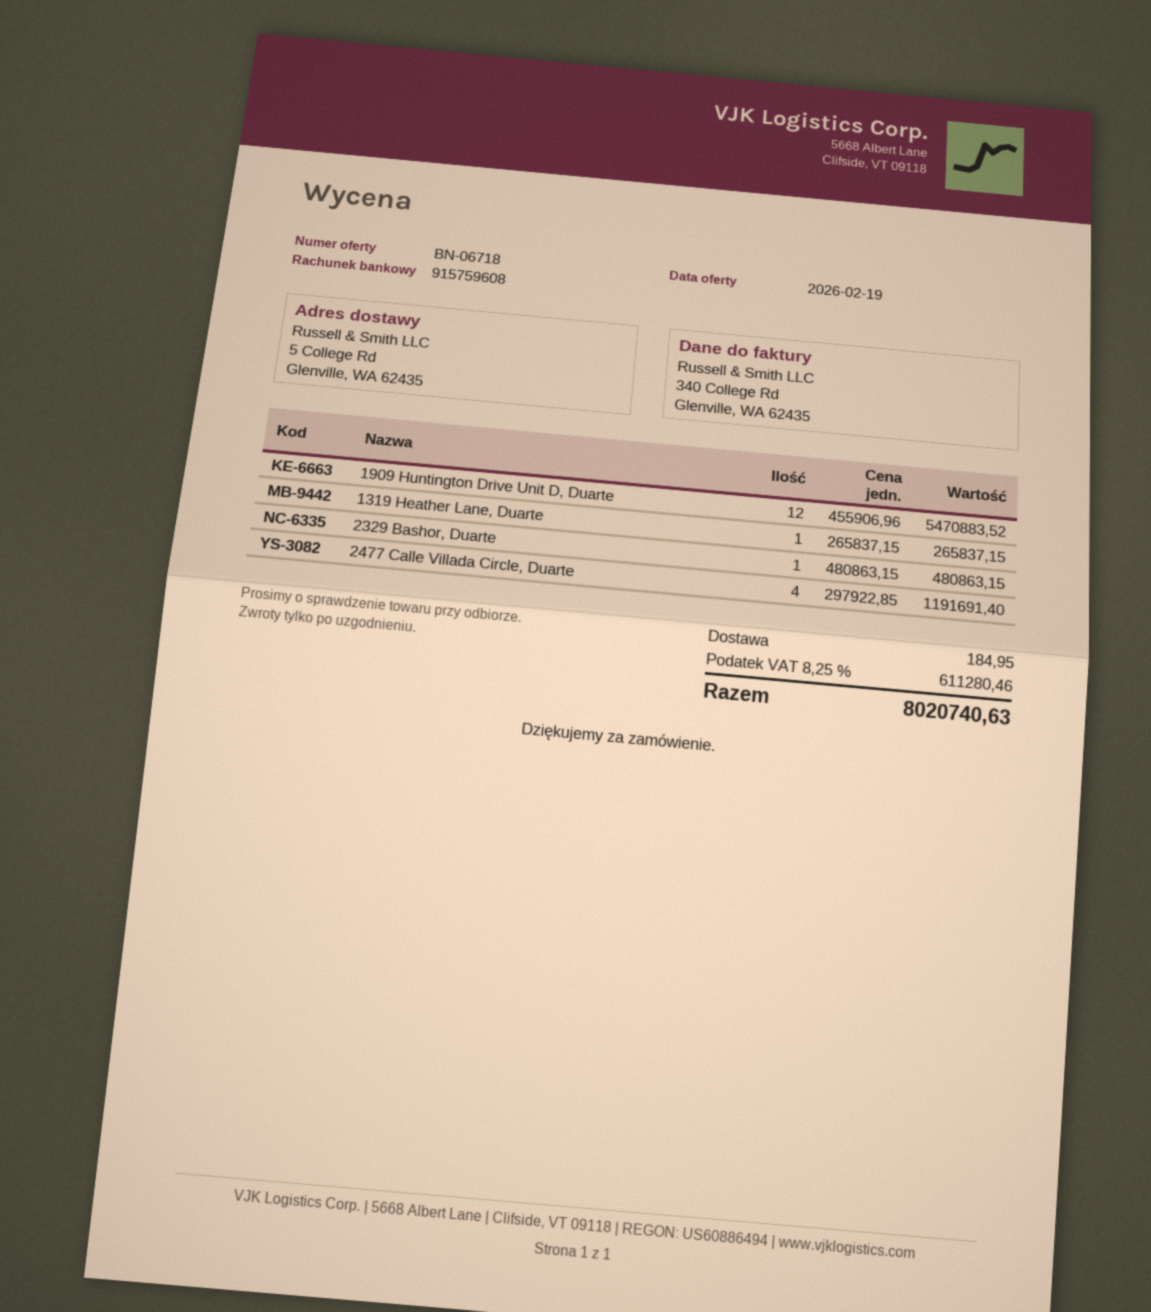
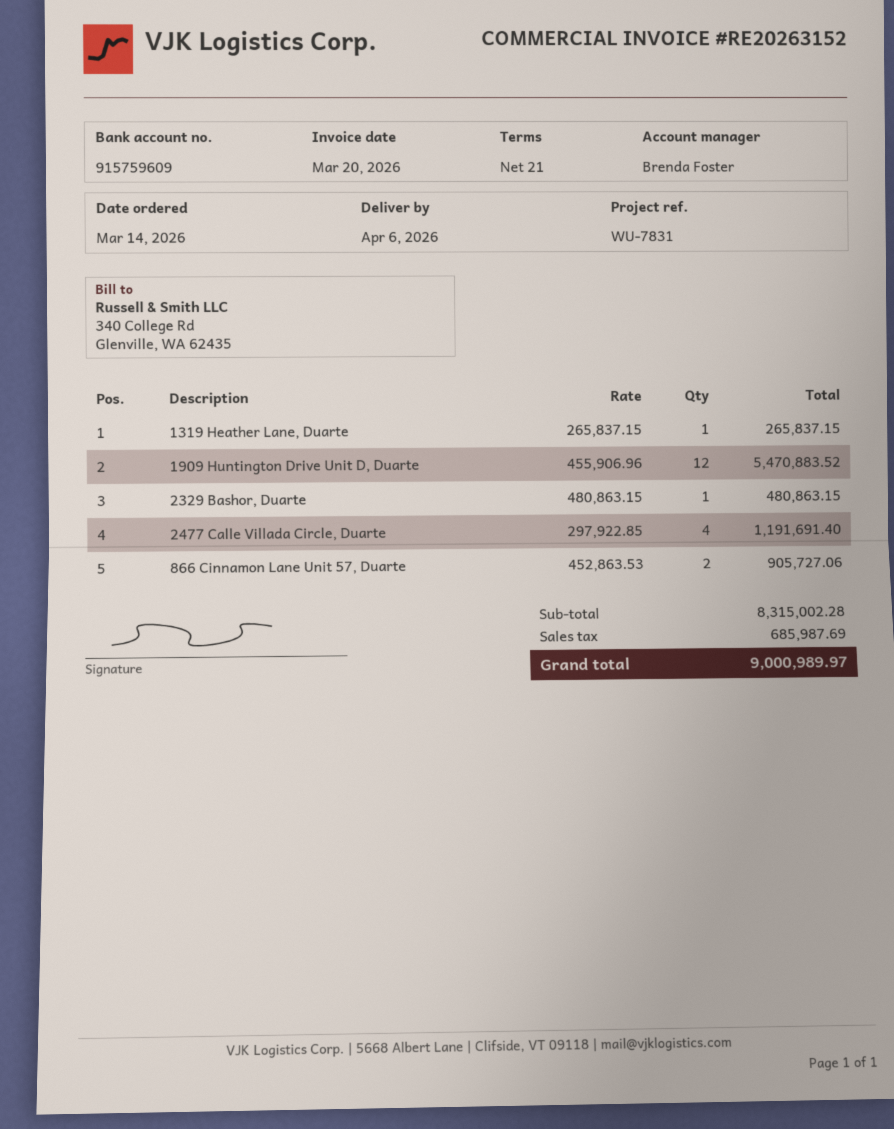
bank account: 915759608 -> 915759609
866 Cinnamon Lane Unit 57, Duarte: none -> 2 x 452863.53 = 905727.06
shipping: 184.95 -> none
tax: 611280.46 -> 685987.69
total: 8020740.63 -> 9000989.97

